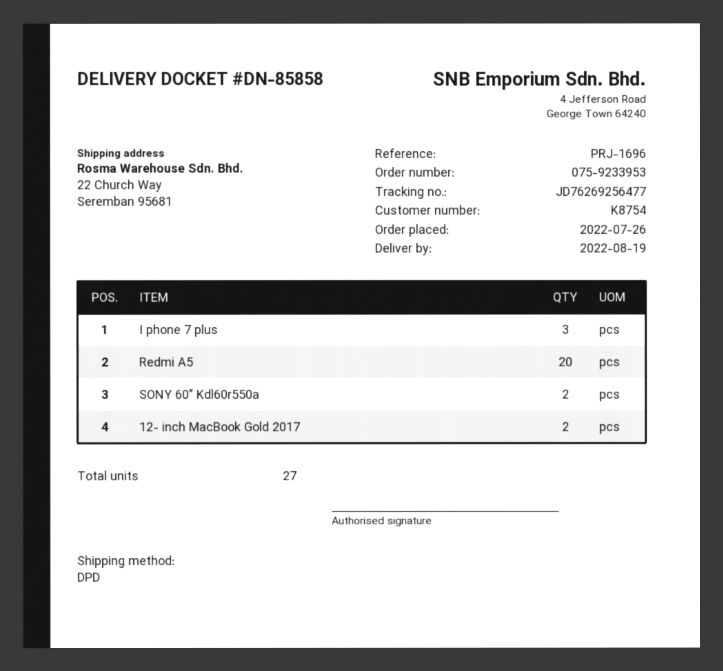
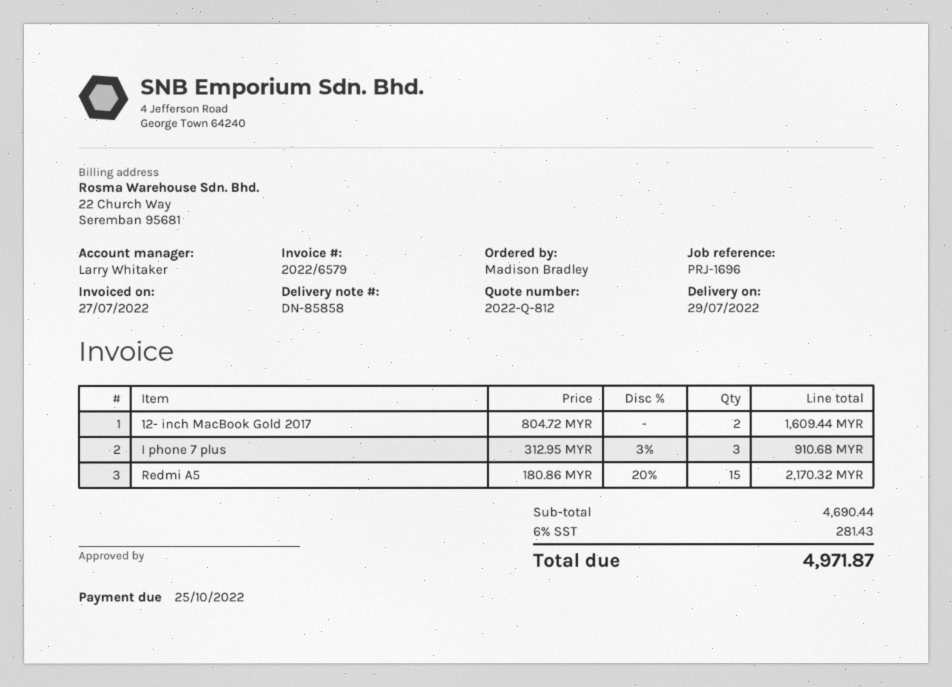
delivery date: 2022-08-19 -> 2022-07-29
Redmi A5: 20 -> 15
SONY 60” Kdl60r550a: 2 -> none

